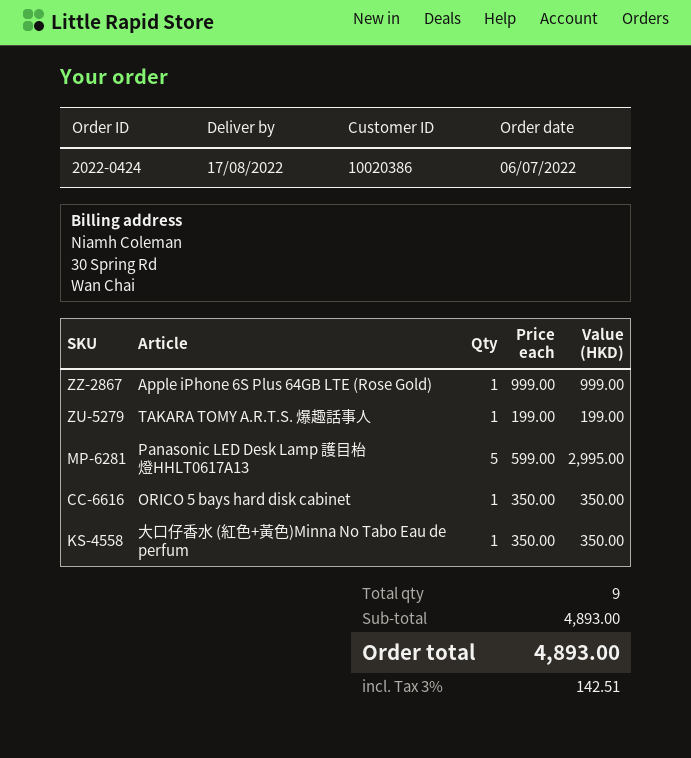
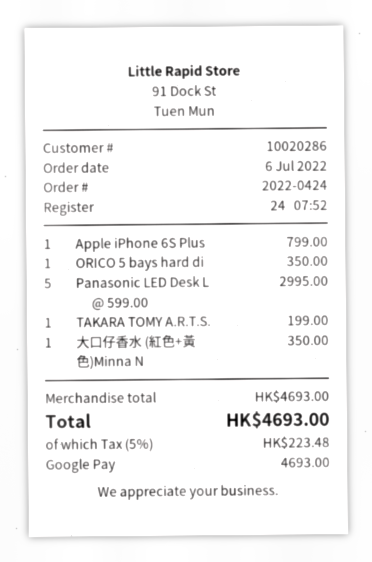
customer number: 10020386 -> 10020286
Apple iPhone 6S Plus 64GB LTE (Rose Gold): 1 x 999.00 = 999.00 -> 1 x 799.00 = 799.00
subtotal: 4893.00 -> 4693.00
tax: 3% = 142.51 -> 5% = 223.48
total: 4893.00 -> 4693.00

